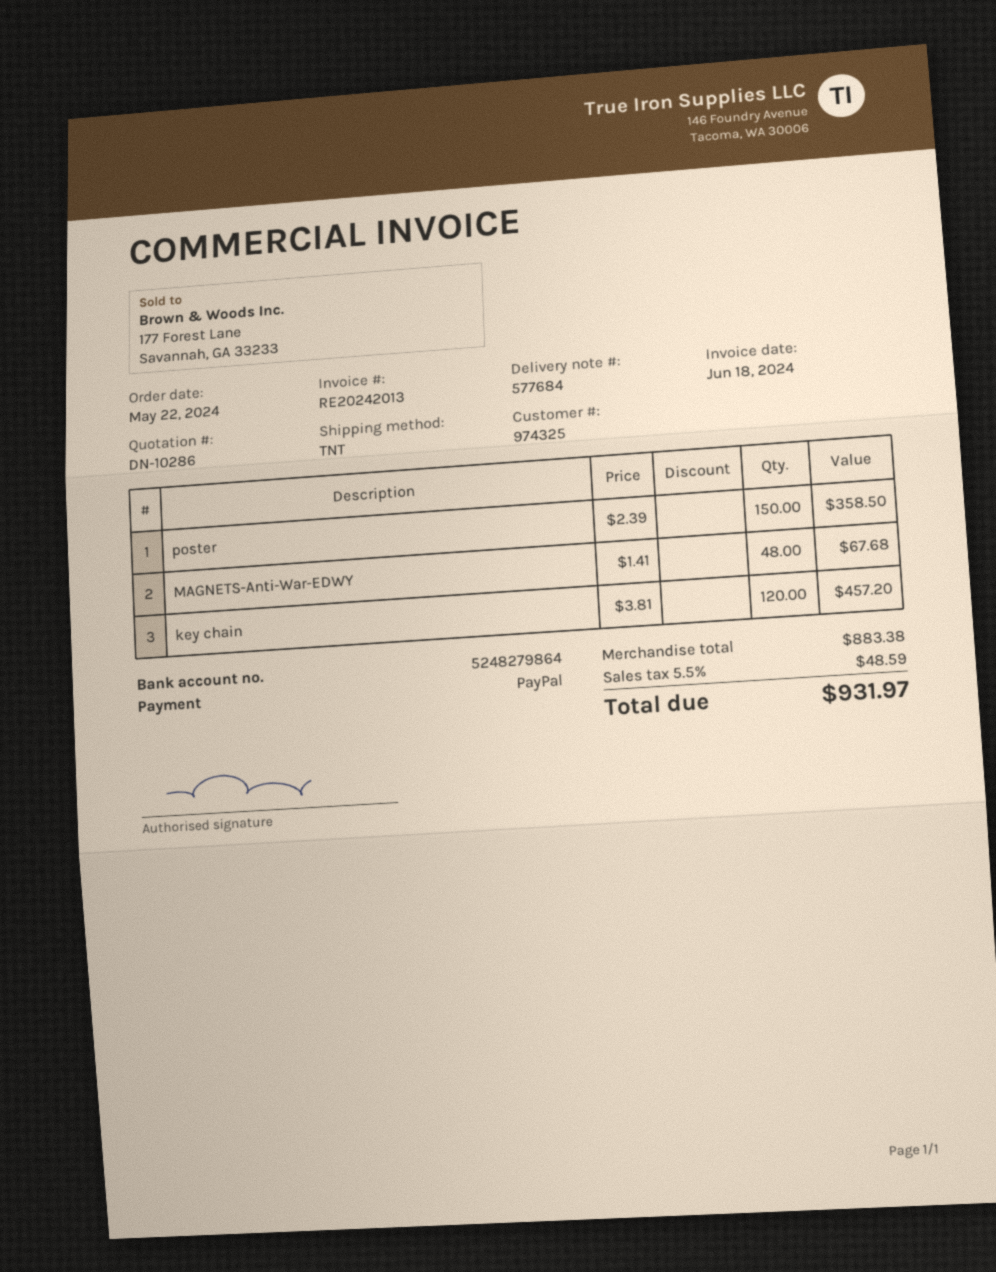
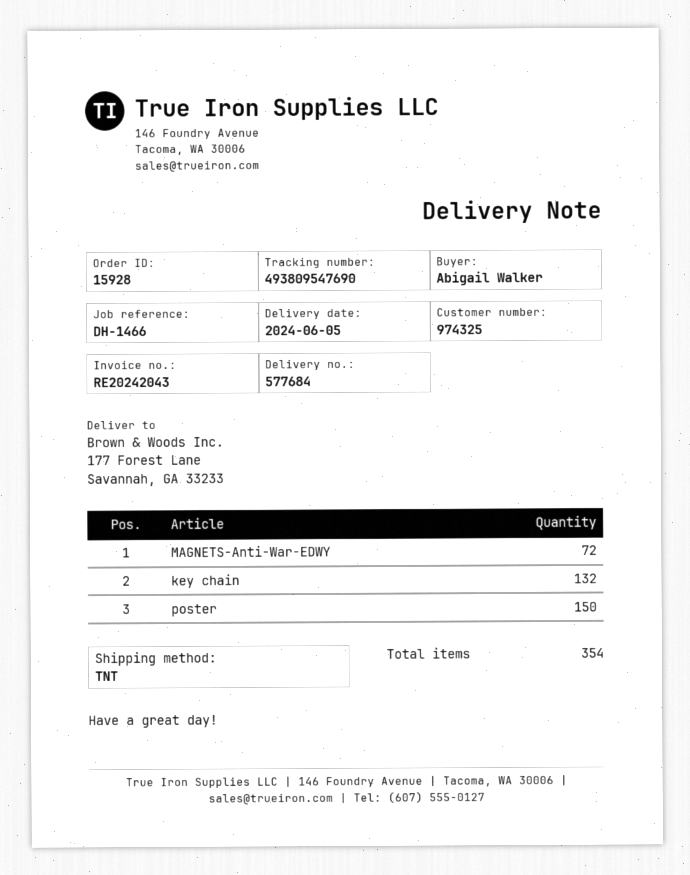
invoice number: RE20242013 -> RE20242043
MAGNETS-Anti-War-EDWY: 48 -> 72
key chain: 120 -> 132

